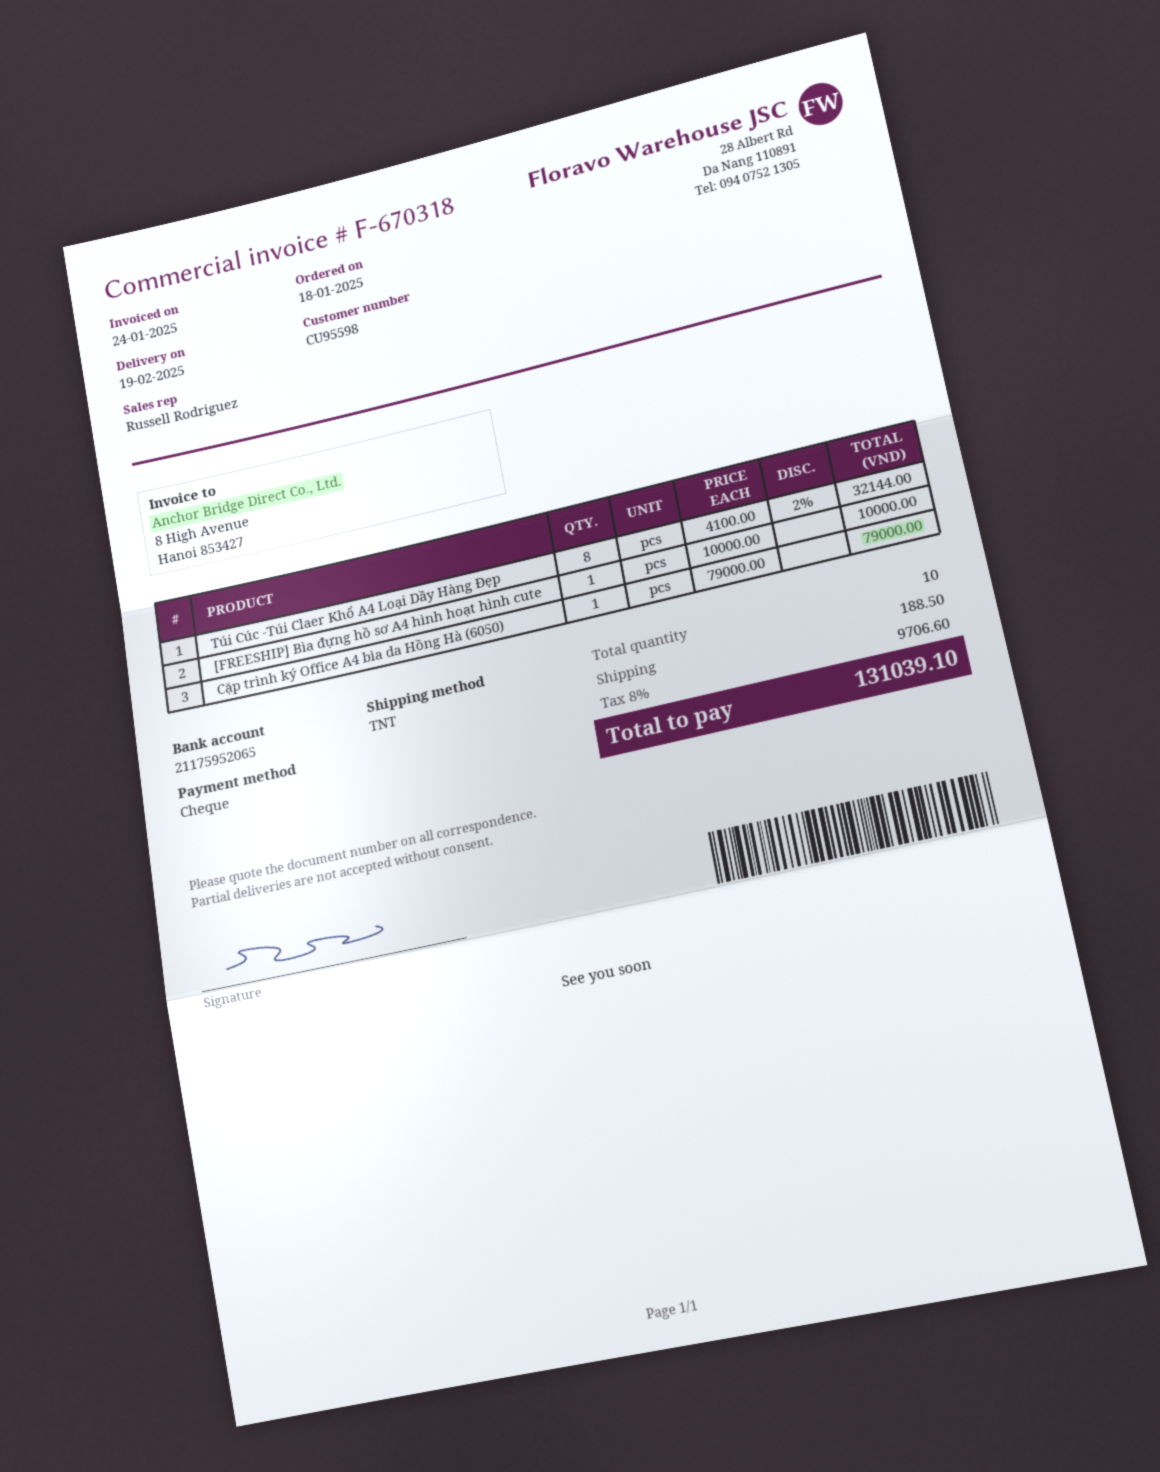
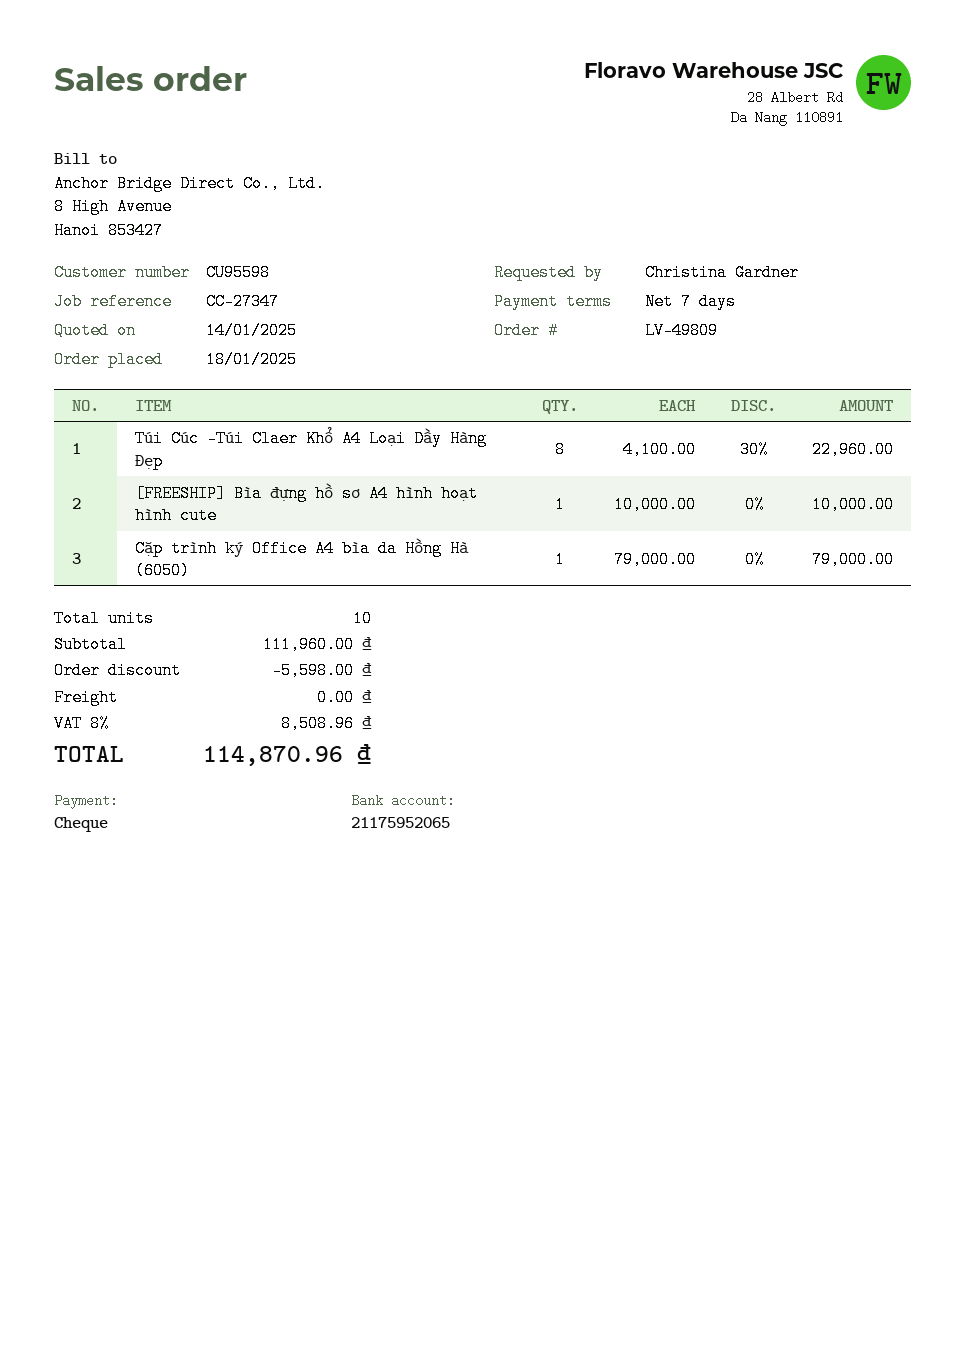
Túi Cúc -Túi Claer Khổ A4 Loại Dầy Hàng Đẹp: 8 x 4100.00 - 2% = 32144.00 -> 8 x 4100.00 - 30% = 22960.00
discount: none -> 5598.00
shipping: 188.50 -> 0.00
tax: 8% = 9706.60 -> 8% = 8508.96
total: 131039.10 -> 114870.96

